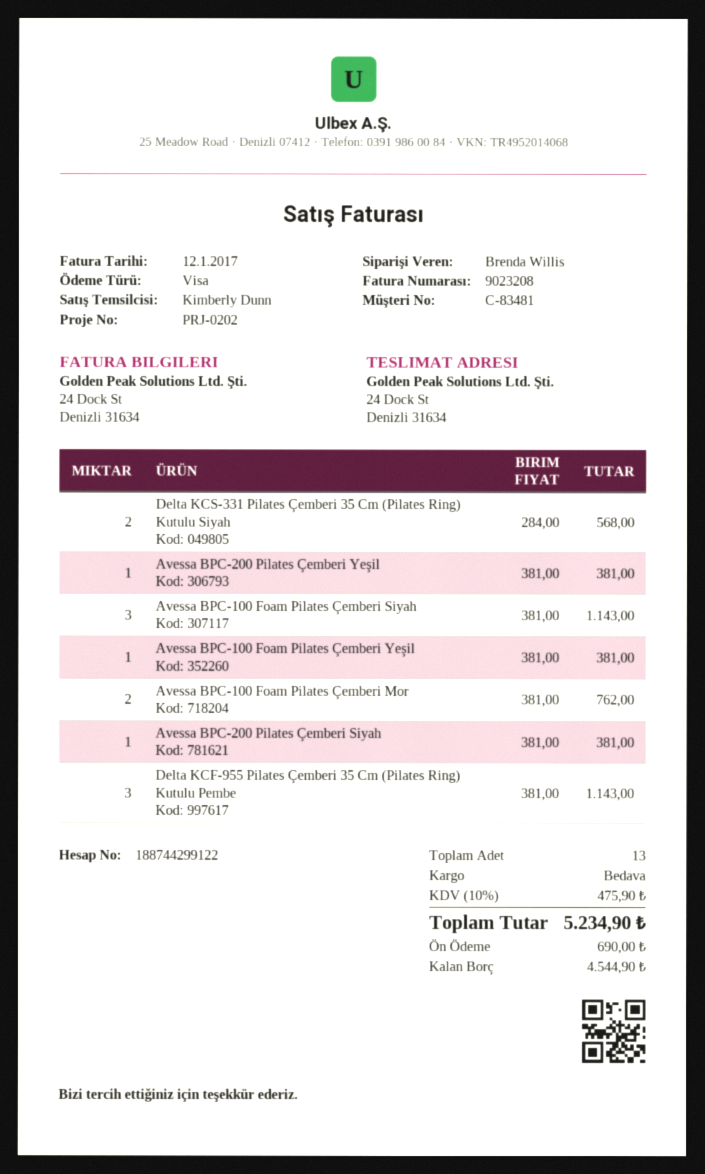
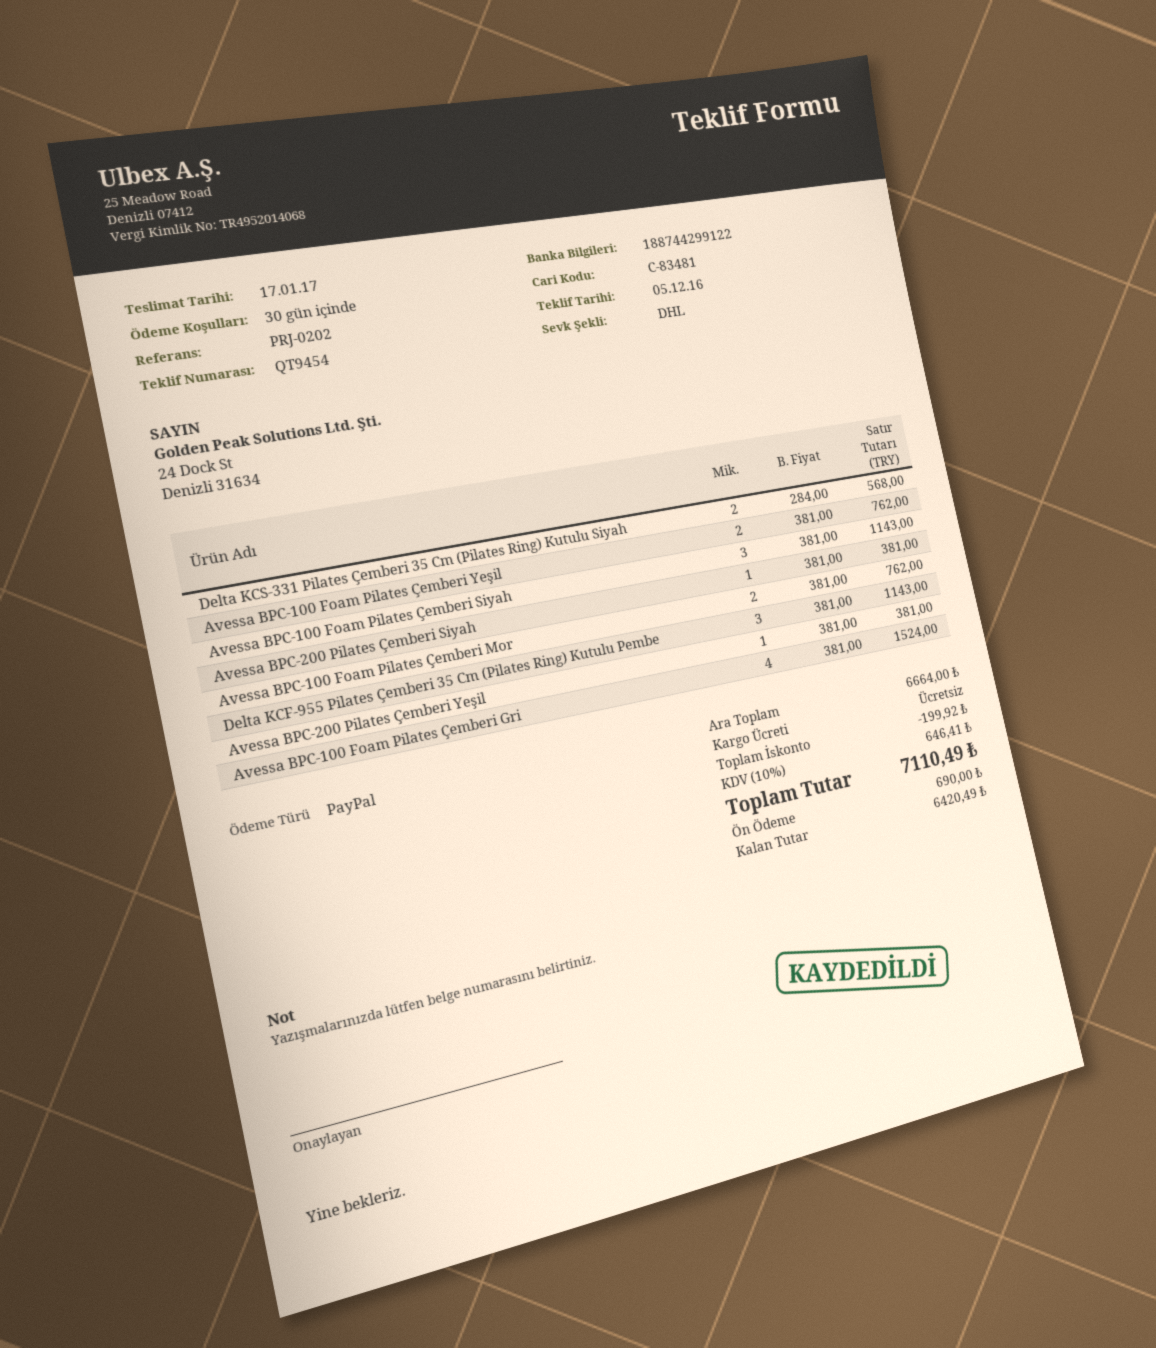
payment method: Visa -> PayPal
Avessa BPC-100 Foam Pilates Çemberi Yeşil: 1 x 381.00 = 381.00 -> 2 x 381.00 = 762.00
Avessa BPC-100 Foam Pilates Çemberi Gri: none -> 4 x 381.00 = 1524.00
discount: none -> 199.92
tax: 10% = 475.90 -> 10% = 646.41
total: 5234.90 -> 7110.49
balance: 4544.90 -> 6420.49

